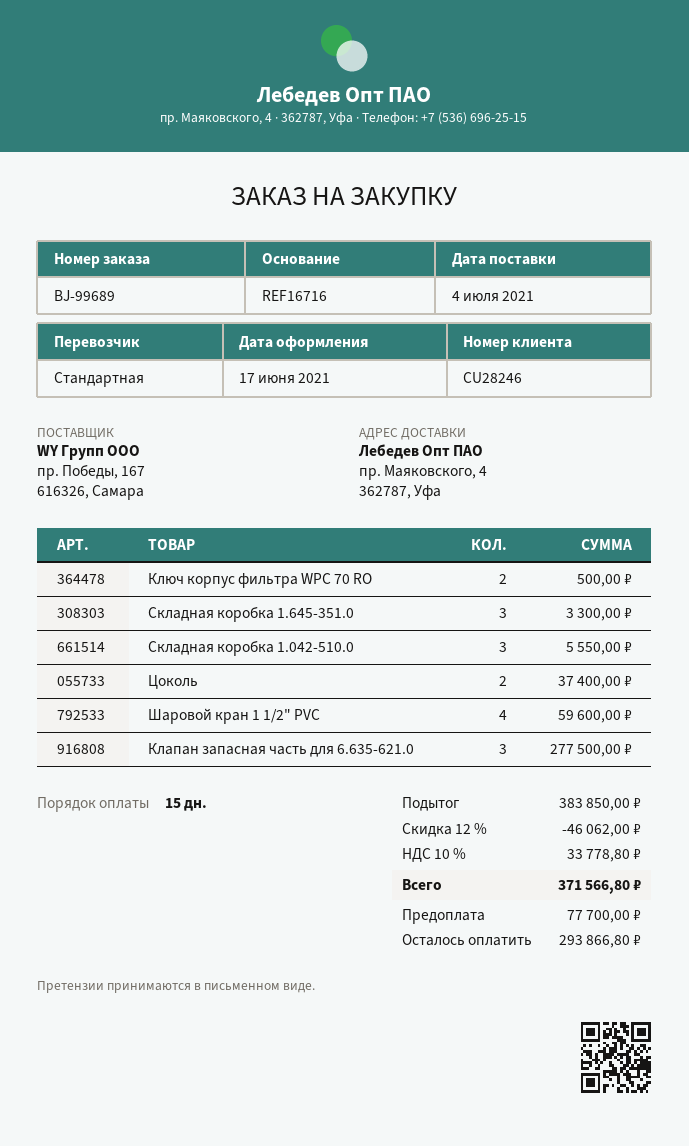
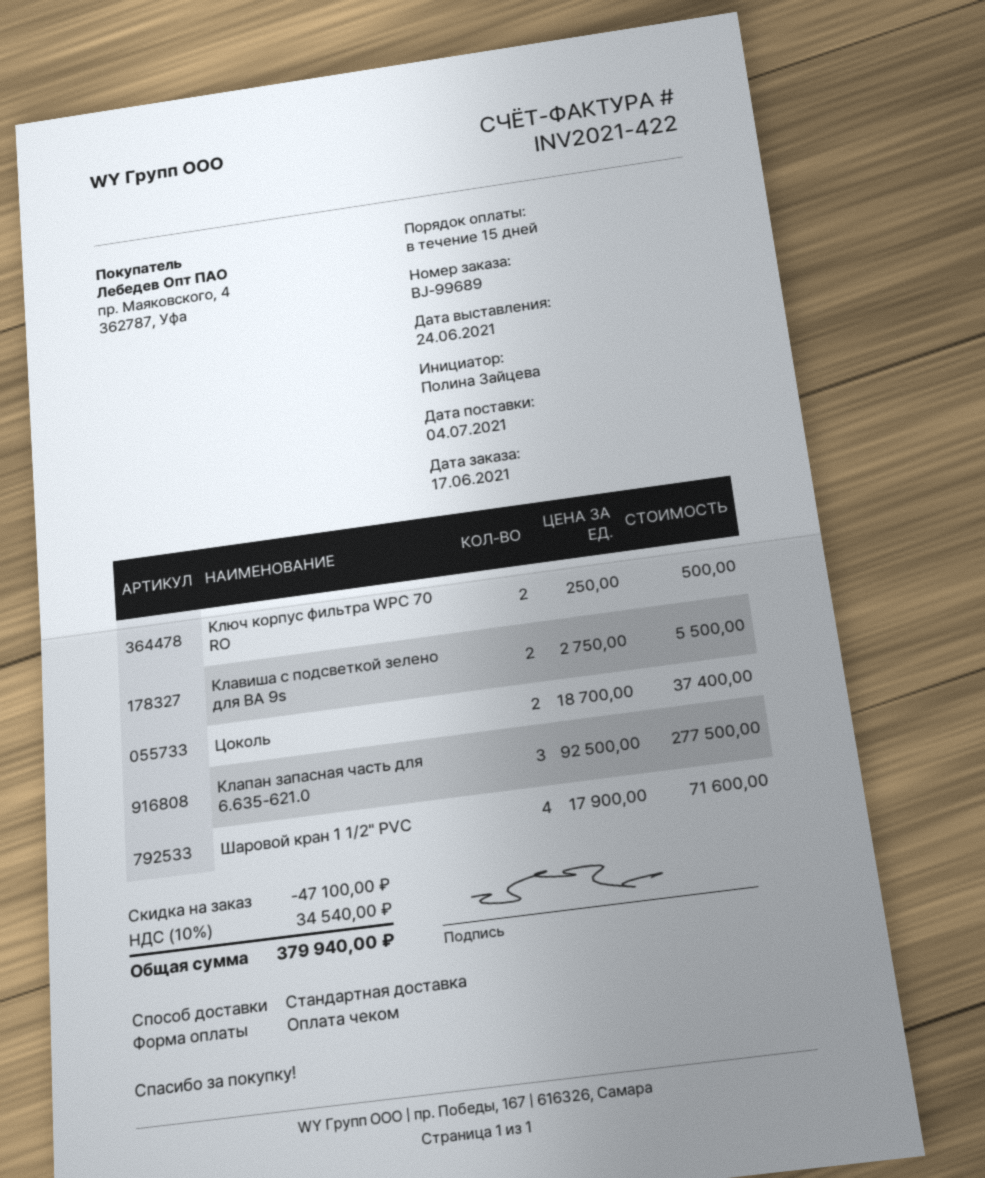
Складная коробка 1.645-351.0: 3 for 3300.00 -> none
Складная коробка 1.042-510.0: 3 for 5550.00 -> none
Шаровой кран 1 1/2" PVC: 4 for 59600.00 -> 4 for 71600.00
Клавиша с подсветкой зелено для BA 9s: none -> 2 for 5500.00
discount: 46062.00 -> 47100.00
tax: 10% = 33778.80 -> 10% = 34540.00
total: 371566.80 -> 379940.00

